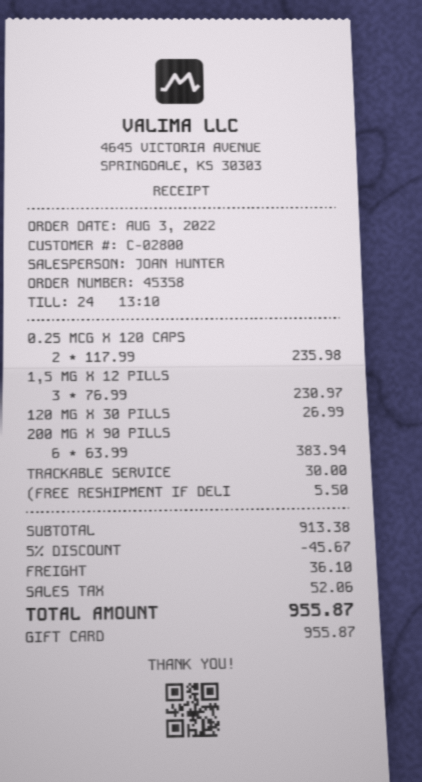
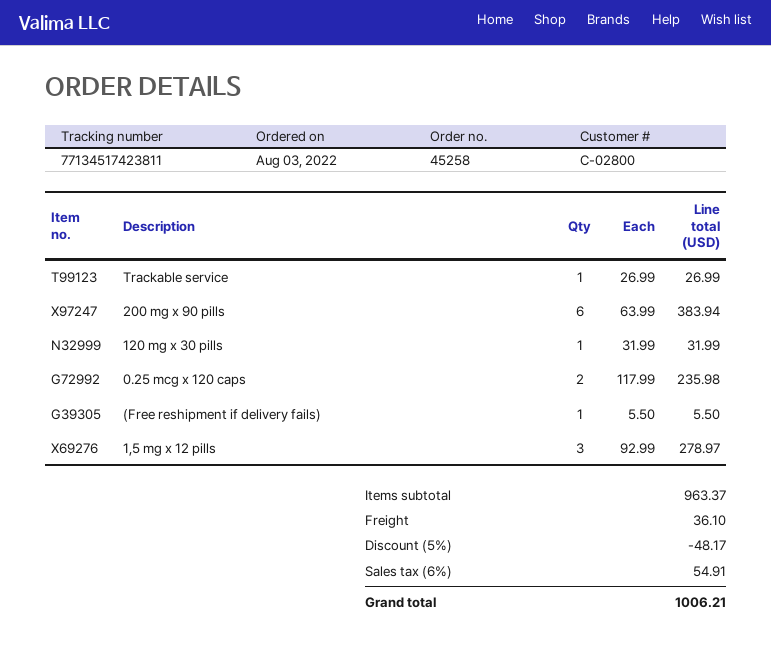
order number: 45358 -> 45258
1,5 MG X 12 PILLS: 3 x 76.99 = 230.97 -> 3 x 92.99 = 278.97
120 MG X 30 PILLS: 1 x 26.99 = 26.99 -> 1 x 31.99 = 31.99
TRACKABLE SERVICE: 1 x 30.00 = 30.00 -> 1 x 26.99 = 26.99
subtotal: 913.38 -> 963.37
discount: 5% = 45.67 -> 5% = 48.17
tax: 52.06 -> 54.91
total: 955.87 -> 1006.21

